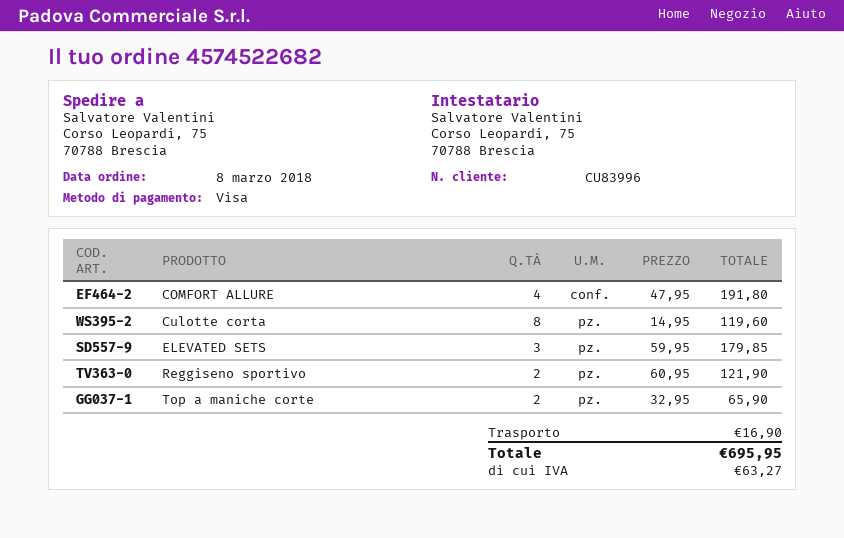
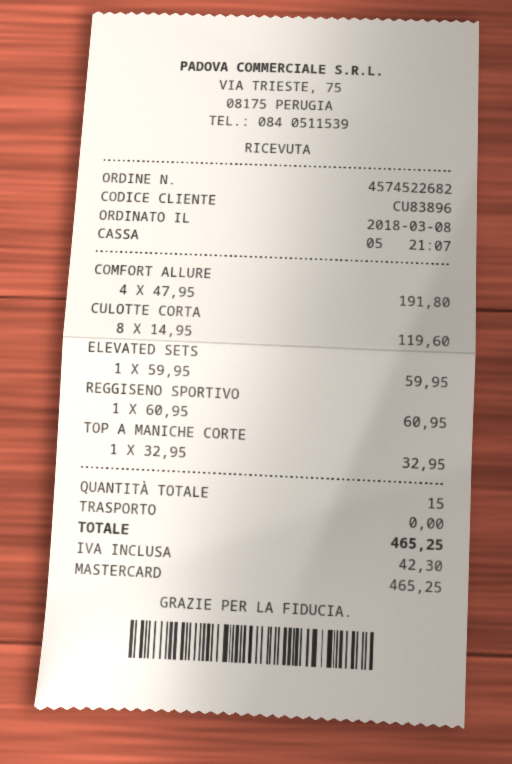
customer number: CU83996 -> CU83896
payment method: Visa -> Mastercard
ELEVATED SETS: 3 x 59.95 = 179.85 -> 1 x 59.95 = 59.95
Reggiseno sportivo: 2 x 60.95 = 121.90 -> 1 x 60.95 = 60.95
Top a maniche corte: 2 x 32.95 = 65.90 -> 1 x 32.95 = 32.95
shipping: 16.90 -> 0.00
tax: 63.27 -> 42.30
total: 695.95 -> 465.25

